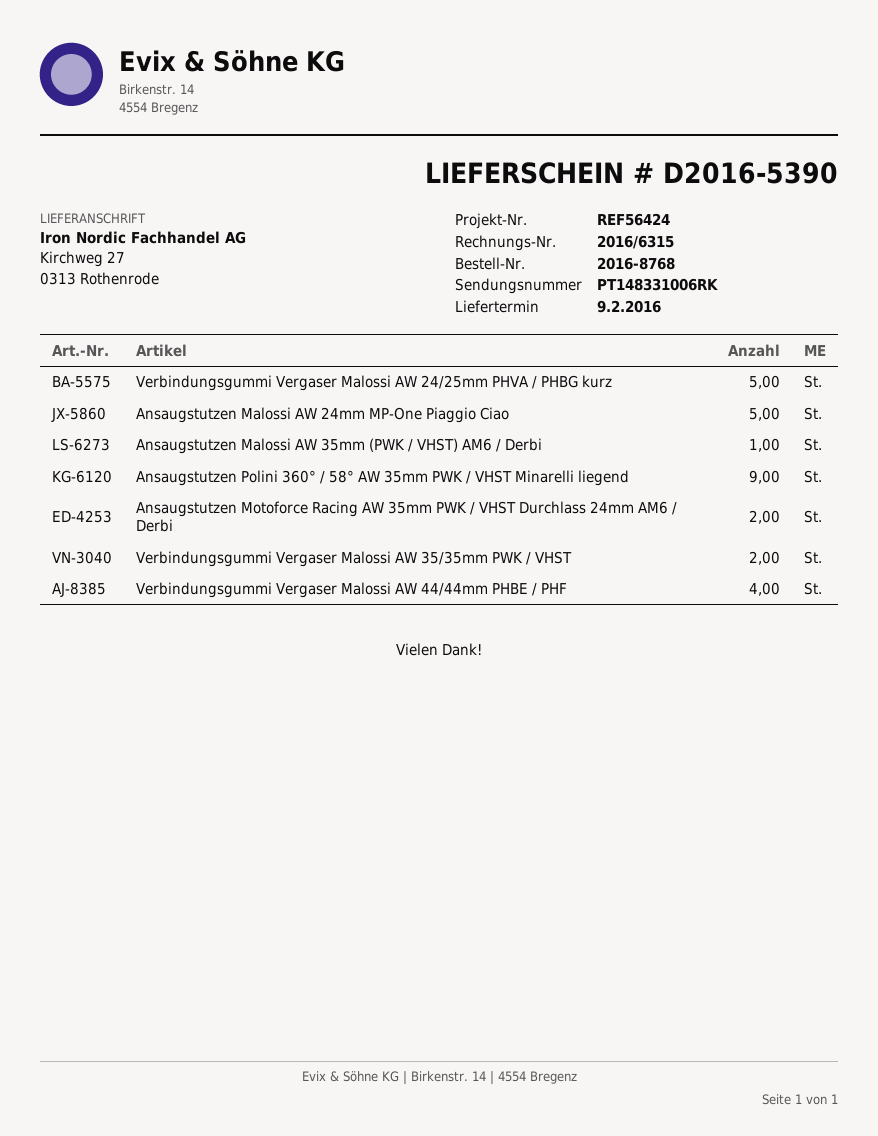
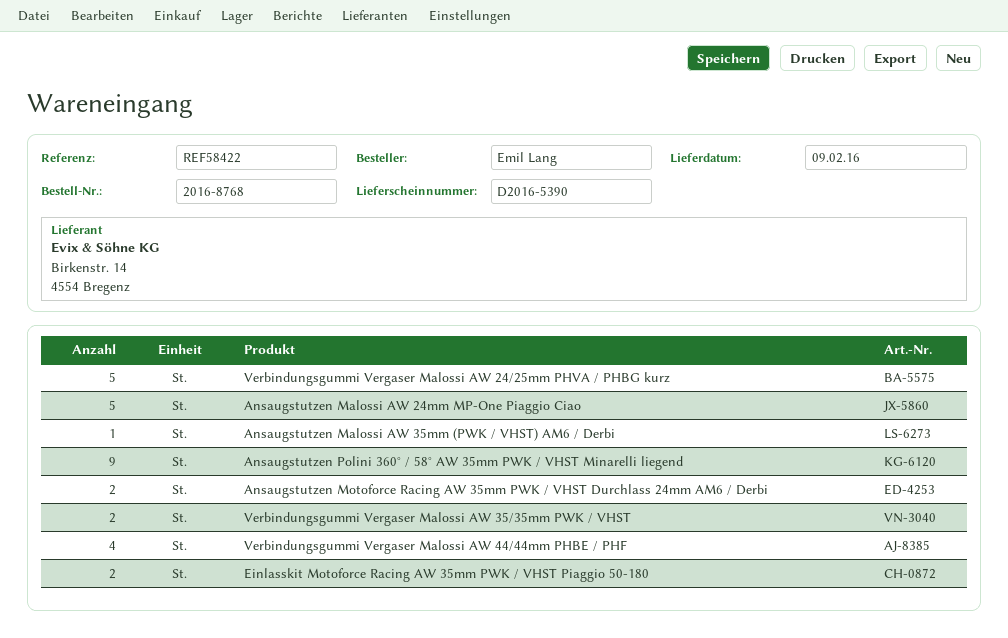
reference: REF56424 -> REF58422
Einlasskit Motoforce Racing AW 35mm PWK / VHST Piaggio 50-180: none -> 2

